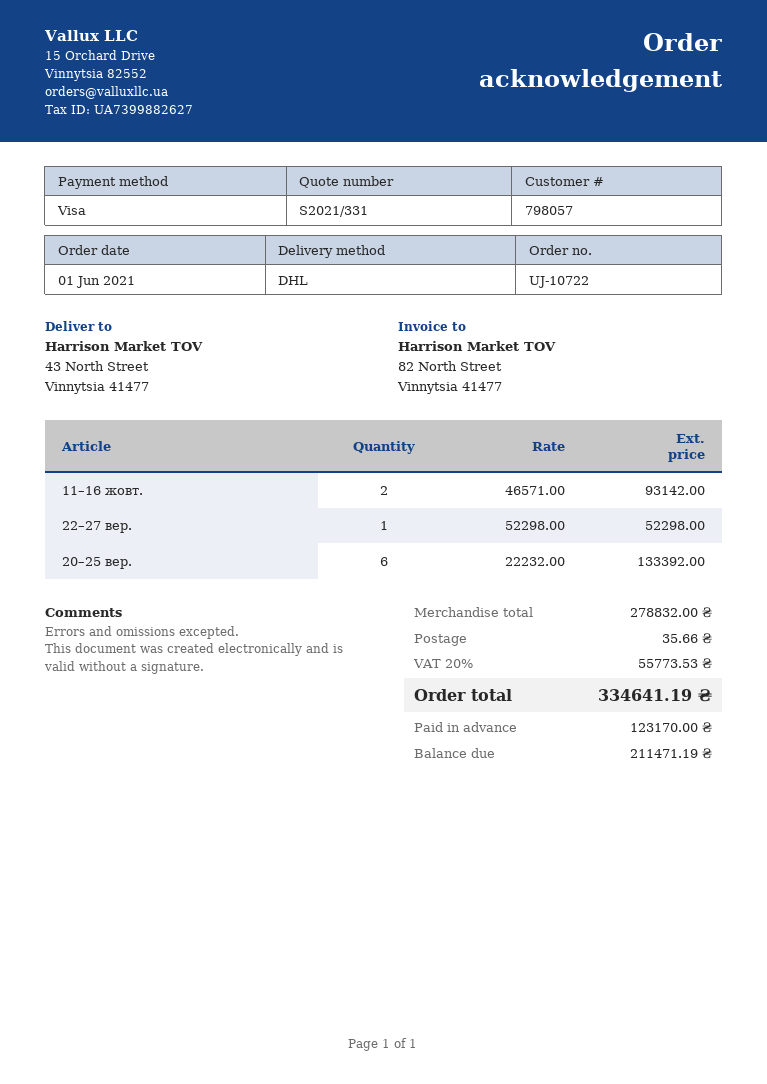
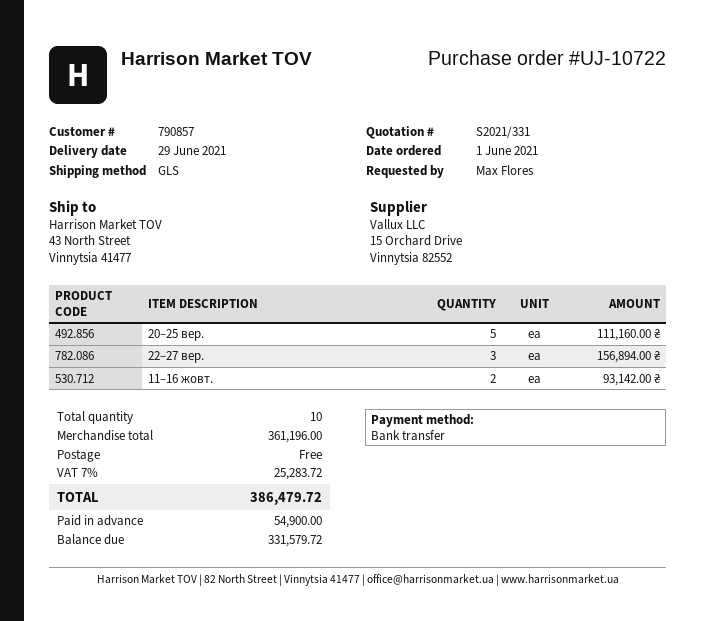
customer number: 798057 -> 790857
payment method: Visa -> bank transfer
shipping method: DHL -> GLS
22–27 вер.: 1 for 52298.00 -> 3 for 156894.00
20–25 вер.: 6 for 133392.00 -> 5 for 111160.00
subtotal: 278832.00 -> 361196.00
shipping: 35.66 -> 0.00
tax: 20% = 55773.53 -> 7% = 25283.72
total: 334641.19 -> 386479.72
deposit: 123170.00 -> 54900.00
balance: 211471.19 -> 331579.72

